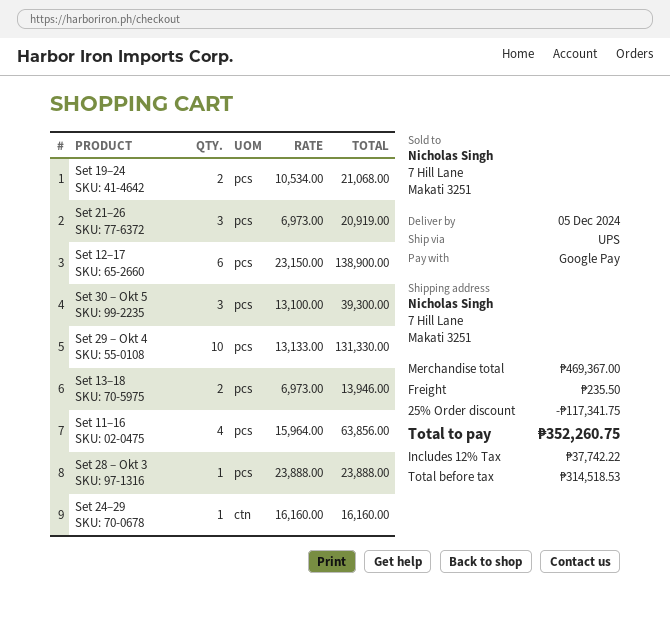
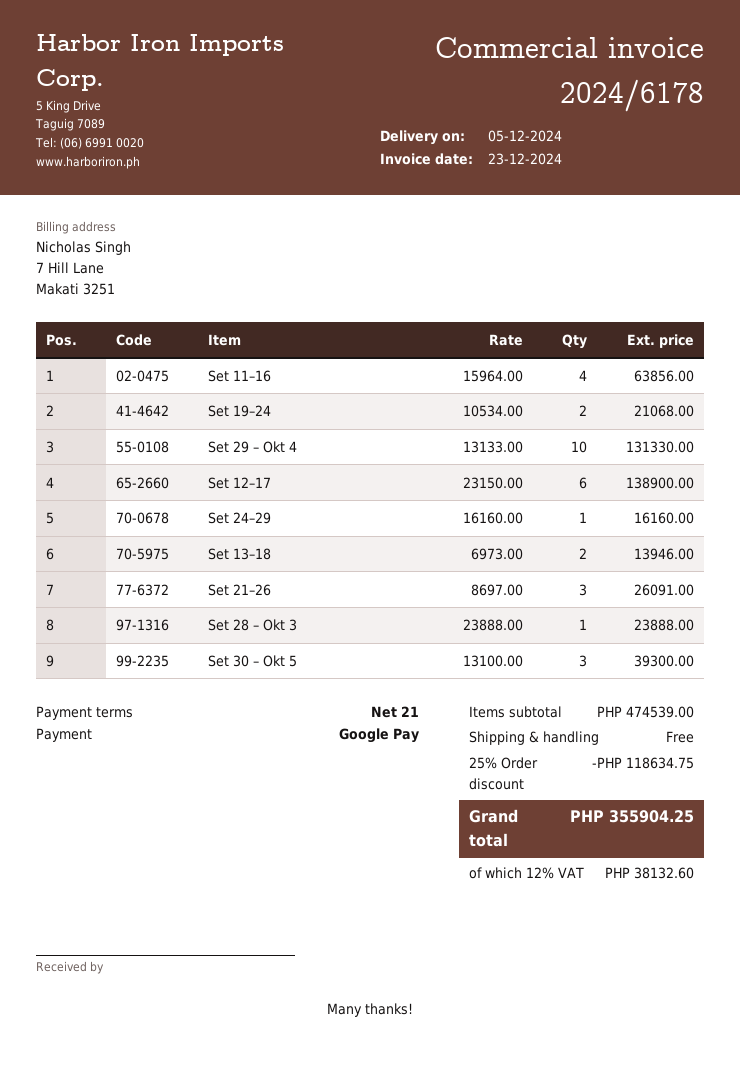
Set 21–26: 3 x 6973.00 = 20919.00 -> 3 x 8697.00 = 26091.00
subtotal: 469367.00 -> 474539.00
discount: 25% = 117341.75 -> 25% = 118634.75
shipping: 235.50 -> 0.00
tax: 12% = 37742.22 -> 12% = 38132.60
total: 352260.75 -> 355904.25

